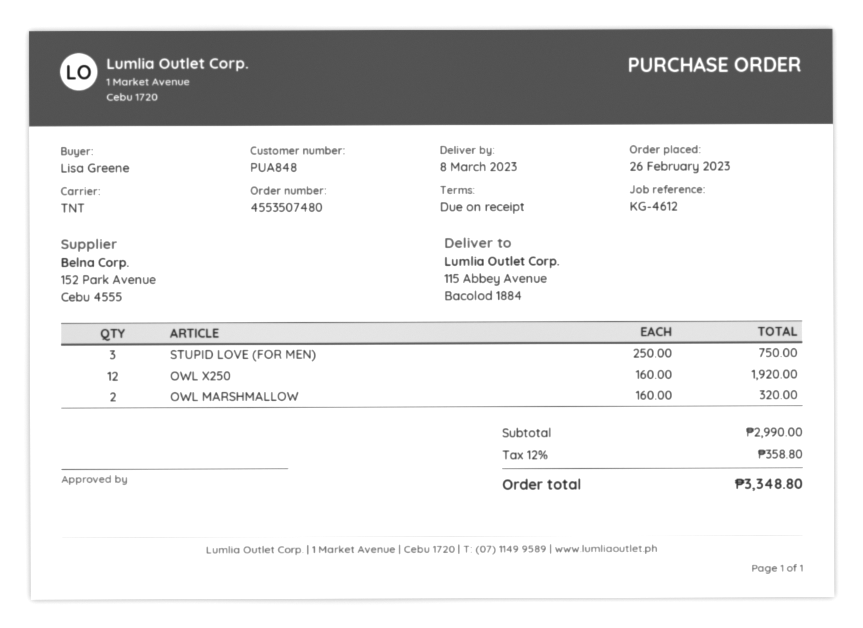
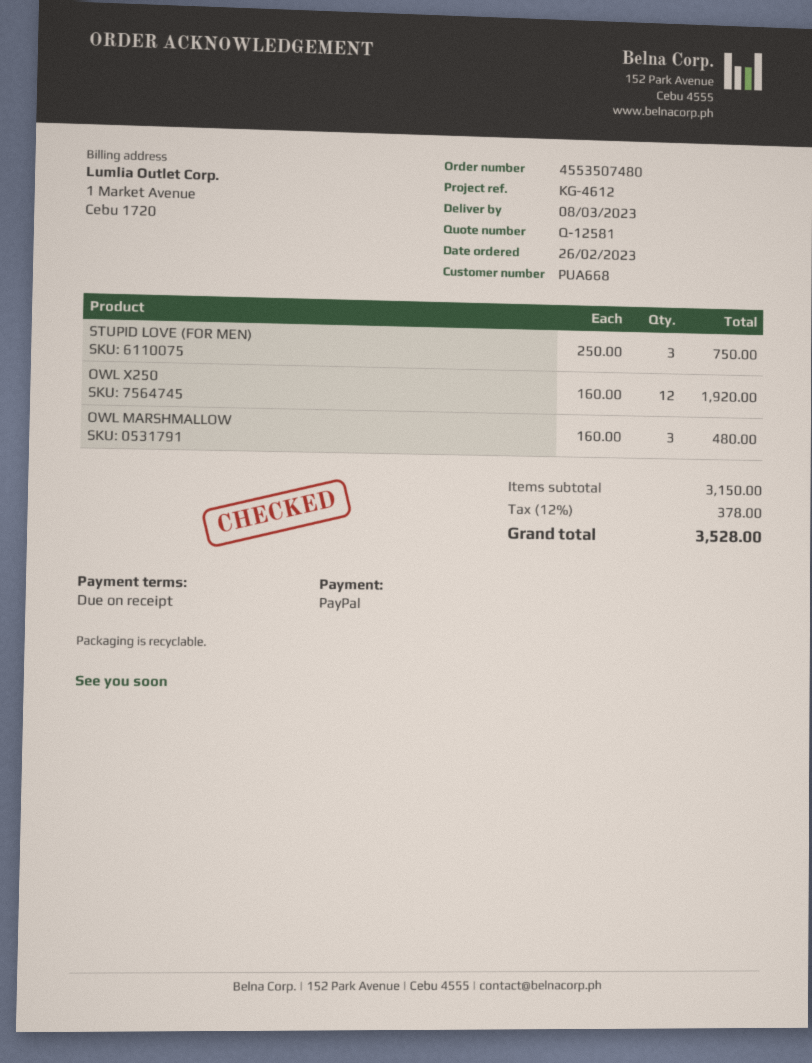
customer number: PUA848 -> PUA668
OWL MARSHMALLOW: 2 x 160.00 = 320.00 -> 3 x 160.00 = 480.00
subtotal: 2990.00 -> 3150.00
tax: 12% = 358.80 -> 12% = 378.00
total: 3348.80 -> 3528.00

